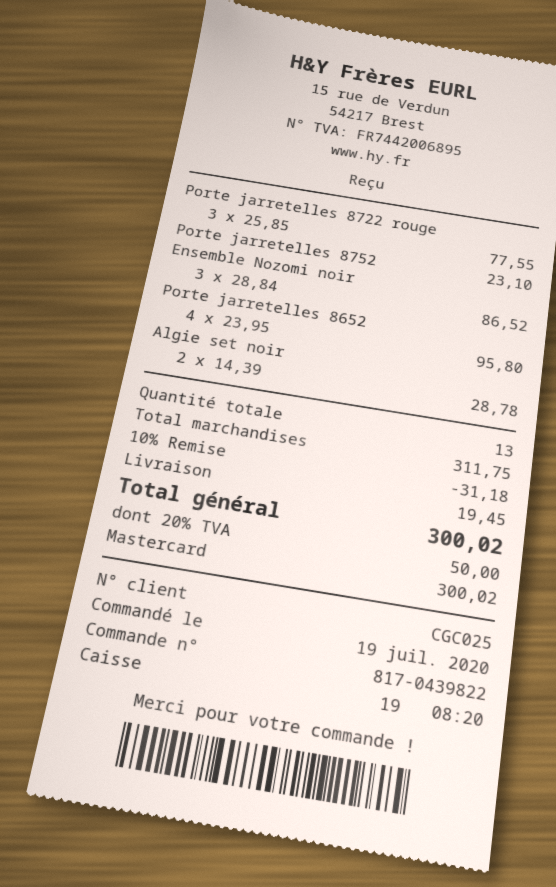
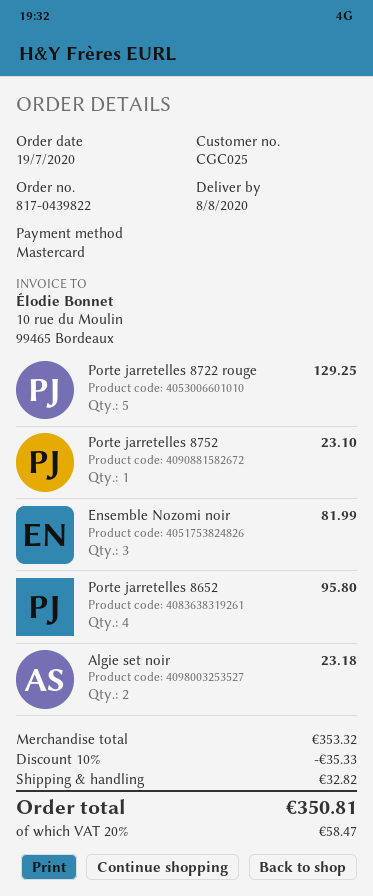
Porte jarretelles 8722 rouge: 3 for 77.55 -> 5 for 129.25
Ensemble Nozomi noir: 3 for 86.52 -> 3 for 81.99
Algie set noir: 2 for 28.78 -> 2 for 23.18
subtotal: 311.75 -> 353.32
discount: 10% = 31.18 -> 10% = 35.33
shipping: 19.45 -> 32.82
tax: 20% = 50.00 -> 20% = 58.47
total: 300.02 -> 350.81

